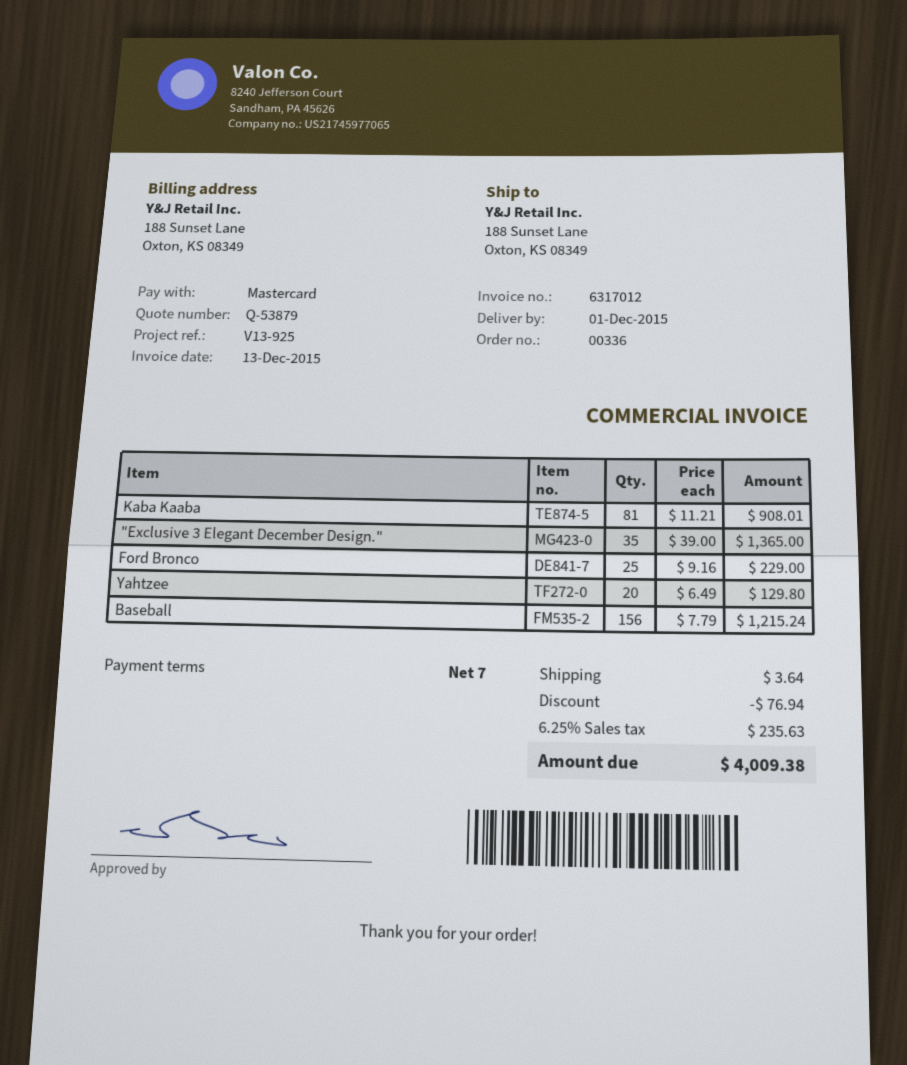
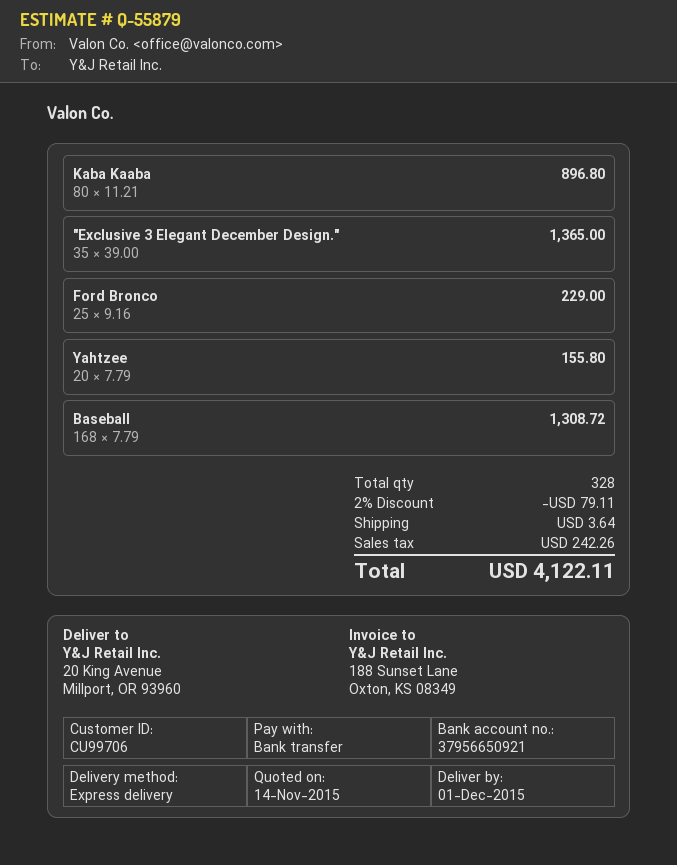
quote number: Q-53879 -> Q-55879
payment method: Mastercard -> bank transfer
ship to: 188 Sunset Lane, Oxton, KS 08349 -> 20 King Avenue, Millport, OR 93960
Kaba Kaaba: 81 x 11.21 = 908.01 -> 80 x 11.21 = 896.80
Yahtzee: 20 x 6.49 = 129.80 -> 20 x 7.79 = 155.80
Baseball: 156 x 7.79 = 1215.24 -> 168 x 7.79 = 1308.72
discount: 76.94 -> 79.11
tax: 235.63 -> 242.26
total: 4009.38 -> 4122.11

